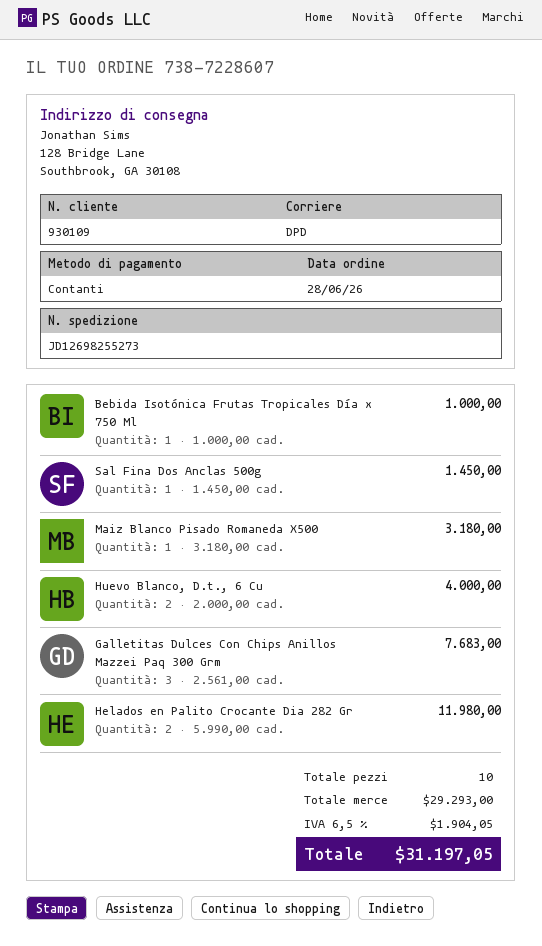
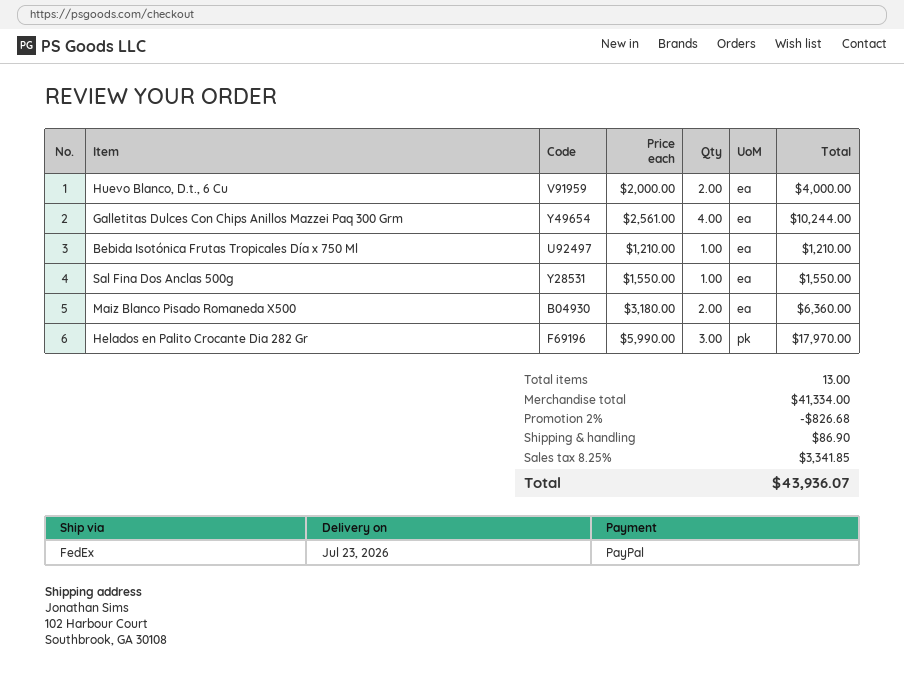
payment method: cash -> PayPal
shipping method: DPD -> FedEx
ship to: 128 Bridge Lane, Southbrook, GA 30108 -> 102 Harbour Court, Southbrook, GA 30108
Bebida Isotónica Frutas Tropicales Día x 750 Ml: 1 x 1000.00 = 1000.00 -> 1 x 1210.00 = 1210.00
Sal Fina Dos Anclas 500g: 1 x 1450.00 = 1450.00 -> 1 x 1550.00 = 1550.00
Maiz Blanco Pisado Romaneda X500: 1 x 3180.00 = 3180.00 -> 2 x 3180.00 = 6360.00
Galletitas Dulces Con Chips Anillos Mazzei Paq 300 Grm: 3 x 2561.00 = 7683.00 -> 4 x 2561.00 = 10244.00
Helados en Palito Crocante Dia 282 Gr: 2 x 5990.00 = 11980.00 -> 3 x 5990.00 = 17970.00
total quantity: 10 -> 13
subtotal: 29293.00 -> 41334.00
discount: none -> 2% = 826.68
shipping: none -> 86.90
tax: 6.5% = 1904.05 -> 8.25% = 3341.85
total: 31197.05 -> 43936.07

